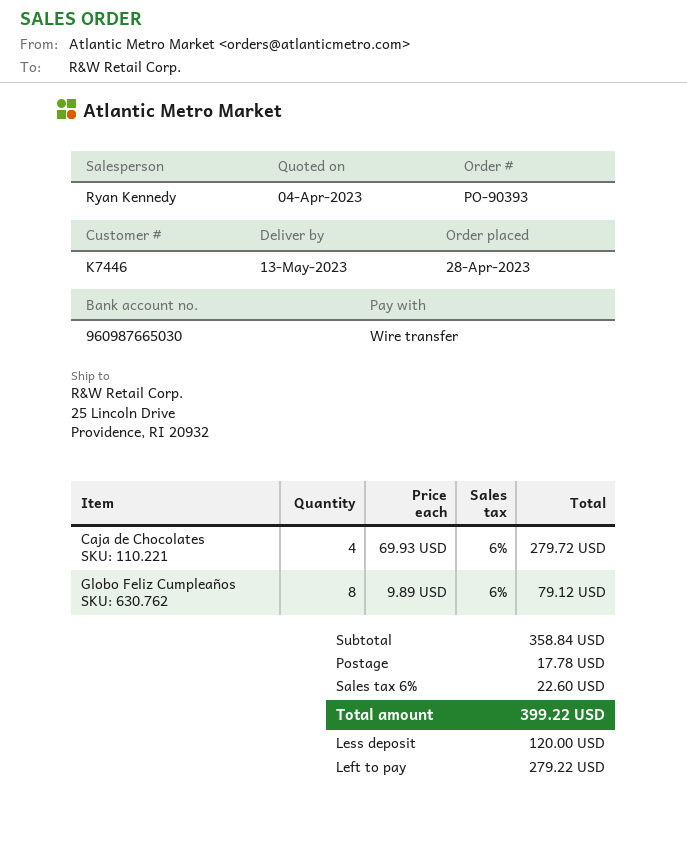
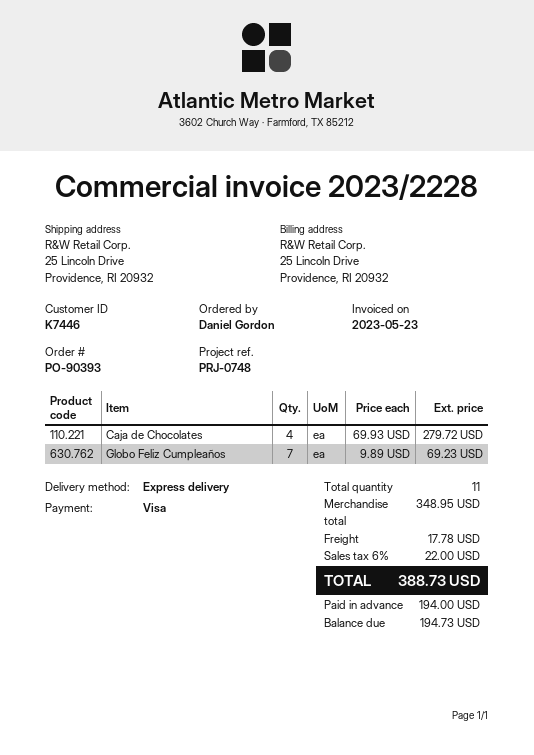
payment method: bank transfer -> Visa
Globo Feliz Cumpleaños: 8 x 9.89 = 79.12 -> 7 x 9.89 = 69.23
subtotal: 358.84 -> 348.95
tax: 6% = 22.60 -> 6% = 22.00
total: 399.22 -> 388.73
deposit: 120.00 -> 194.00
balance: 279.22 -> 194.73

